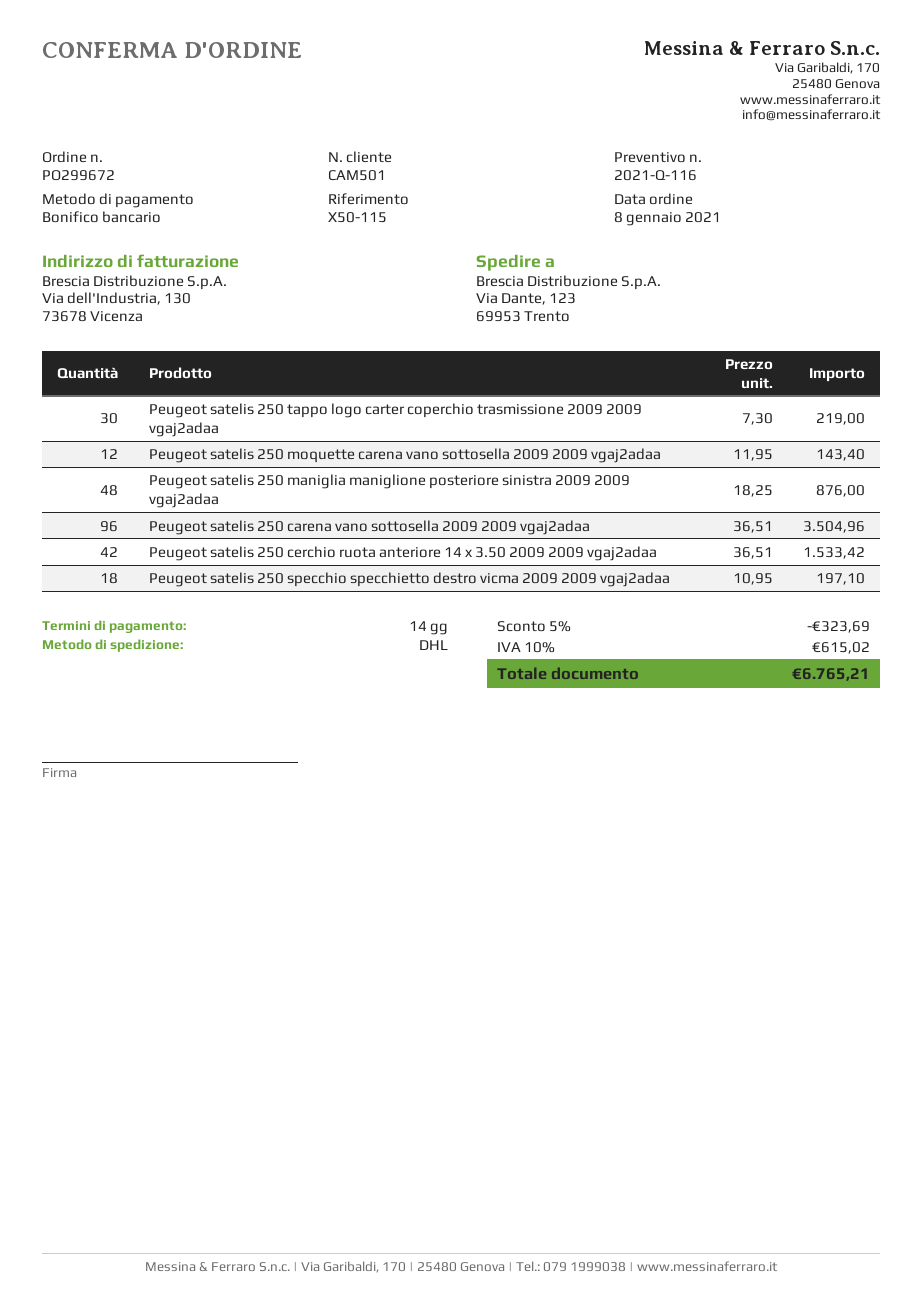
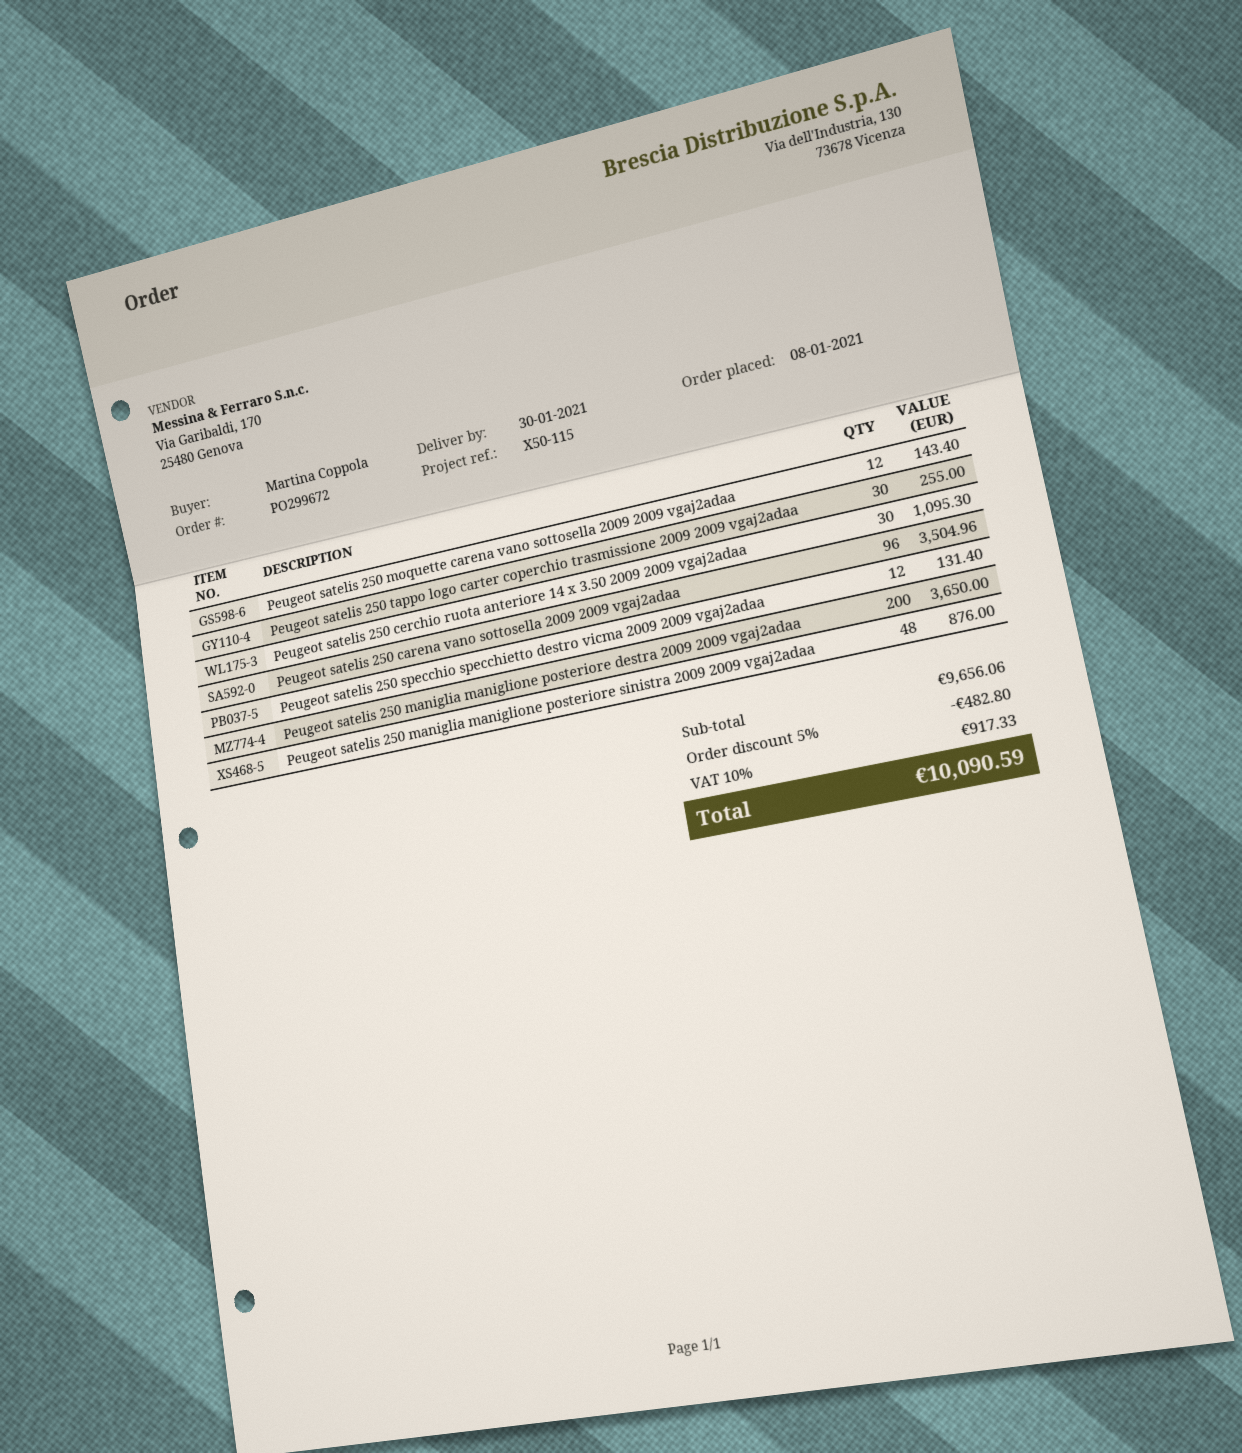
Peugeot satelis 250 tappo logo carter coperchio trasmissione 2009 2009 vgaj2adaa: 30 for 219.00 -> 30 for 255.00
Peugeot satelis 250 cerchio ruota anteriore 14 x 3.50 2009 2009 vgaj2adaa: 42 for 1533.42 -> 30 for 1095.30
Peugeot satelis 250 specchio specchietto destro vicma 2009 2009 vgaj2adaa: 18 for 197.10 -> 12 for 131.40
Peugeot satelis 250 maniglia maniglione posteriore destra 2009 2009 vgaj2adaa: none -> 200 for 3650.00
discount: 5% = 323.69 -> 5% = 482.80
tax: 10% = 615.02 -> 10% = 917.33
total: 6765.21 -> 10090.59

